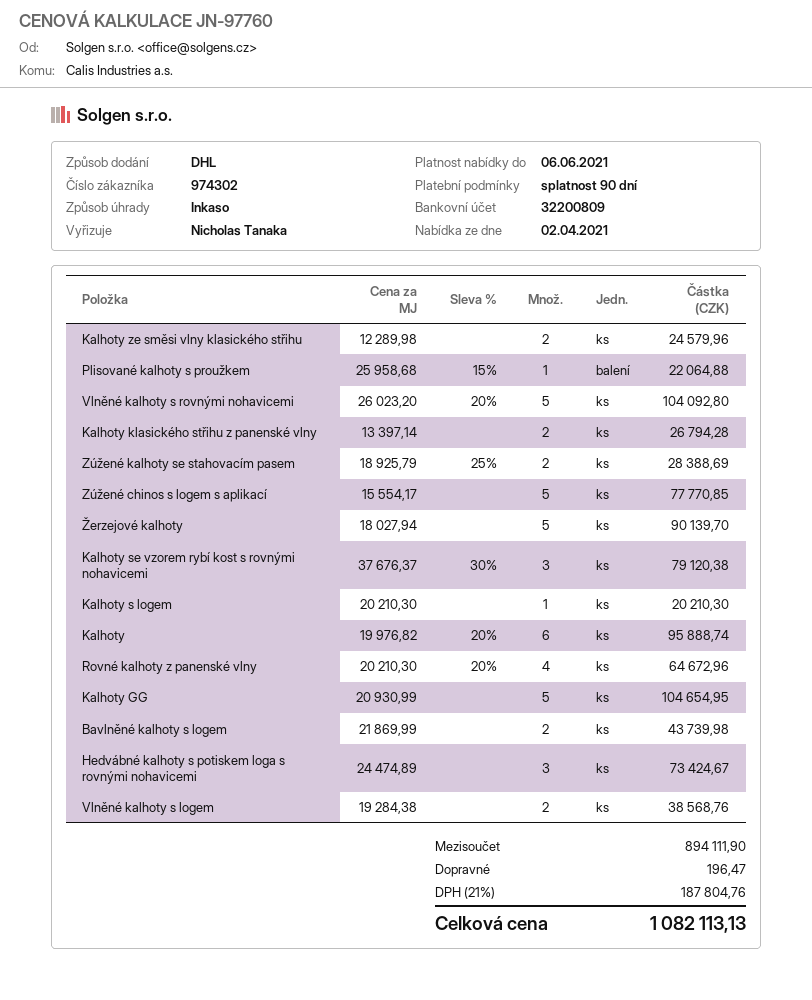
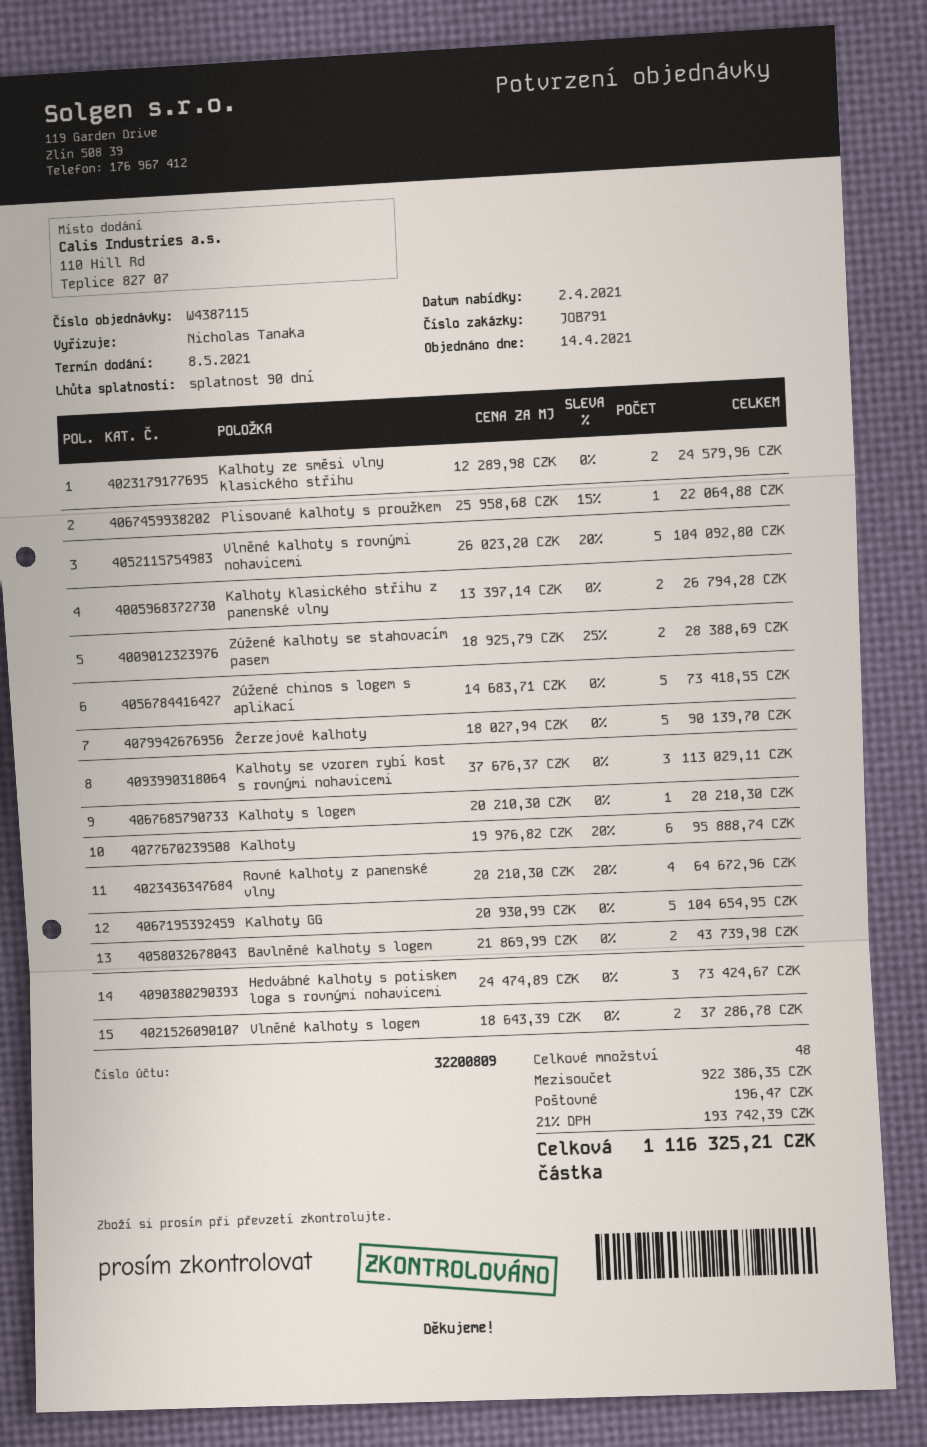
Zúžené chinos s logem s aplikací: 5 x 15554.17 = 77770.85 -> 5 x 14683.71 = 73418.55
Kalhoty se vzorem rybí kost s rovnými nohavicemi: 3 x 37676.37 - 30% = 79120.38 -> 3 x 37676.37 = 113029.11
Vlněné kalhoty s logem: 2 x 19284.38 = 38568.76 -> 2 x 18643.39 = 37286.78
subtotal: 894111.90 -> 922386.35
tax: 21% = 187804.76 -> 21% = 193742.39
total: 1082113.13 -> 1116325.21

